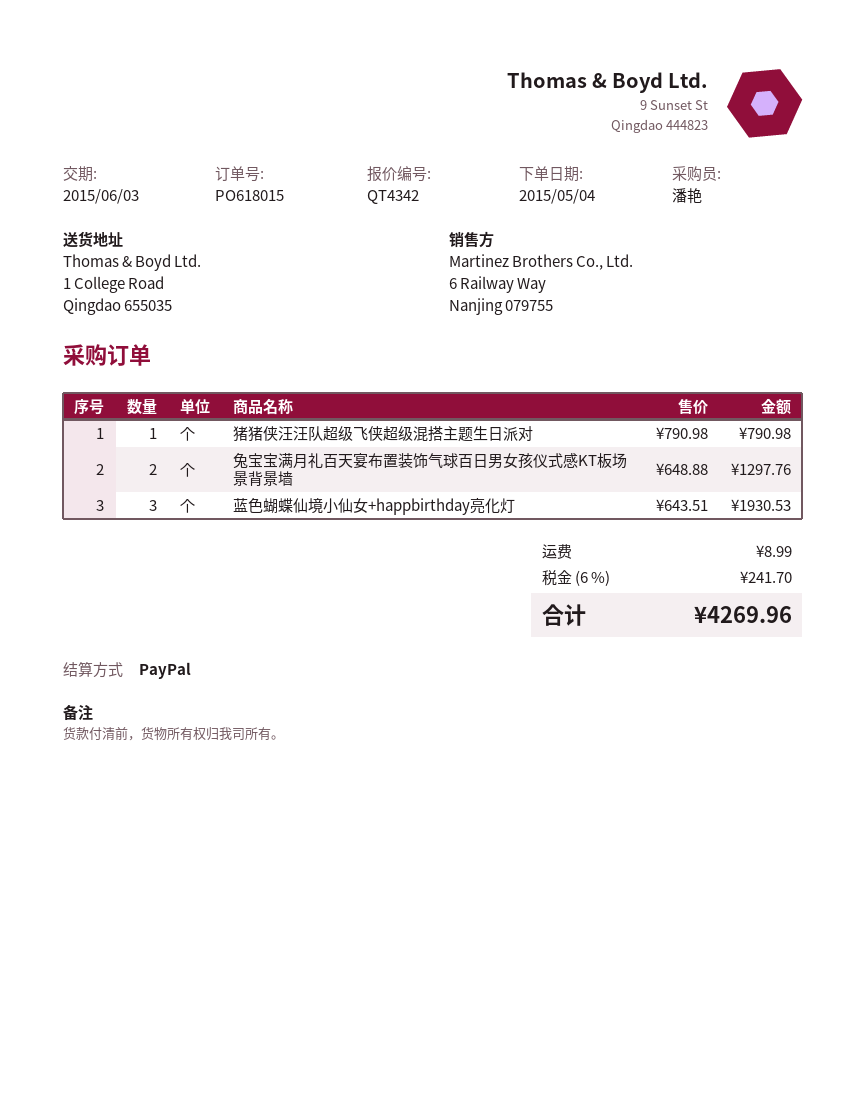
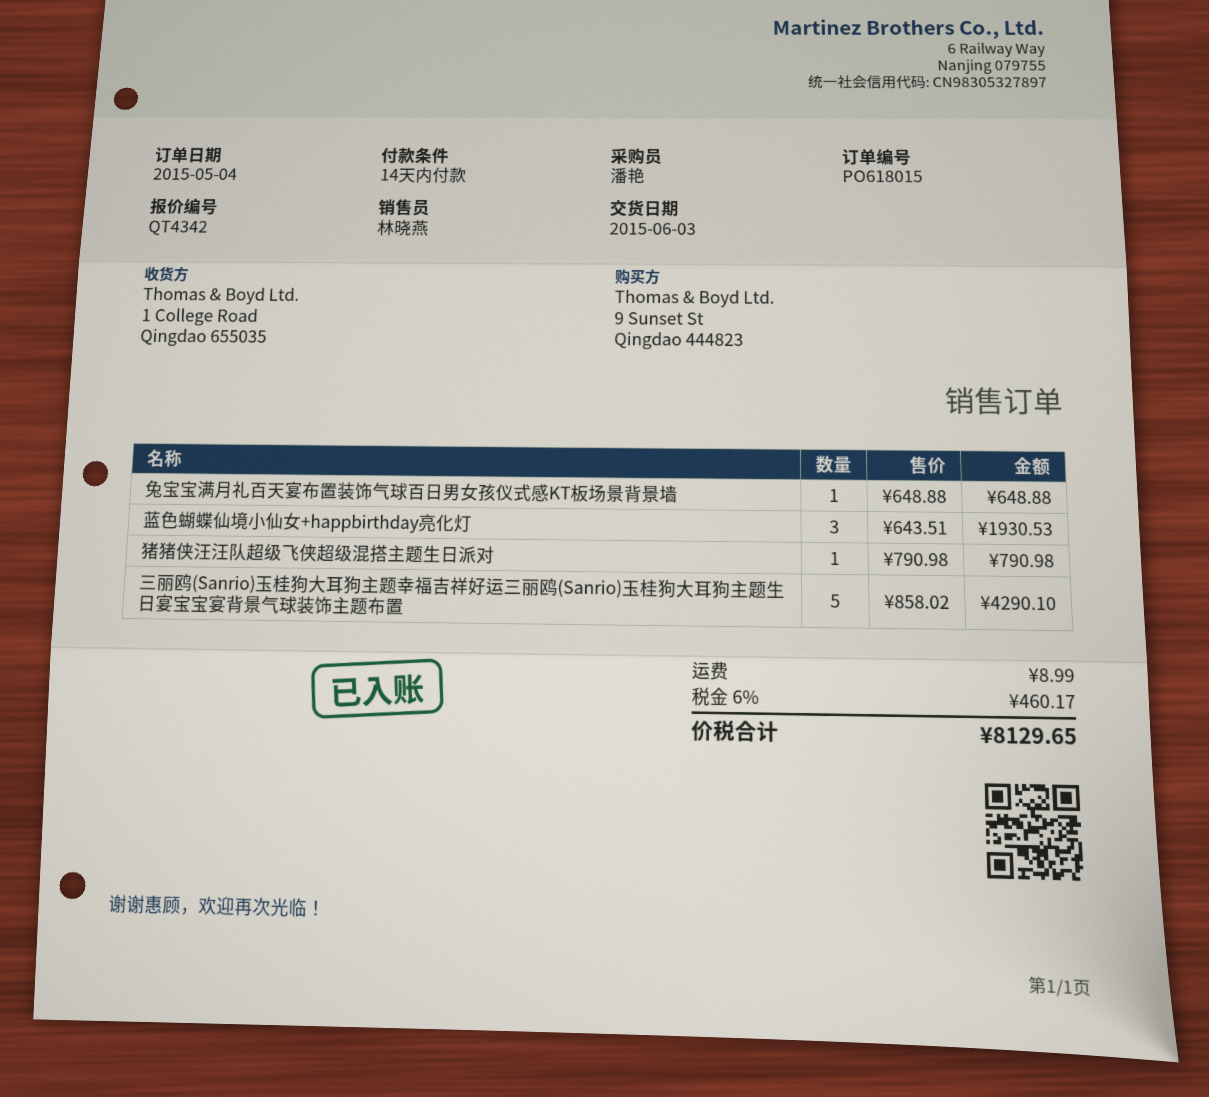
兔宝宝满月礼百天宴布置装饰气球百日男女孩仪式感KT板场景背景墙: 2 x 648.88 = 1297.76 -> 1 x 648.88 = 648.88
三丽鸥(Sanrio)玉桂狗大耳狗主题幸福吉祥好运三丽鸥(Sanrio)玉桂狗大耳狗主题生日宴宝宝宴背景气球装饰主题布置: none -> 5 x 858.02 = 4290.10
tax: 6% = 241.70 -> 6% = 460.17
total: 4269.96 -> 8129.65

